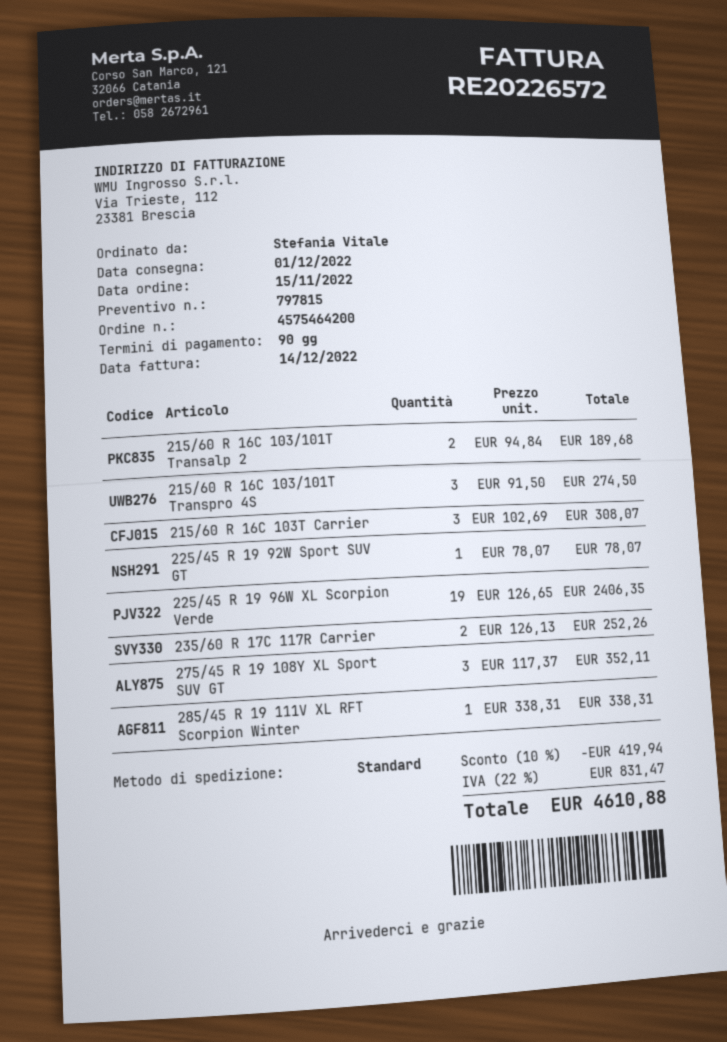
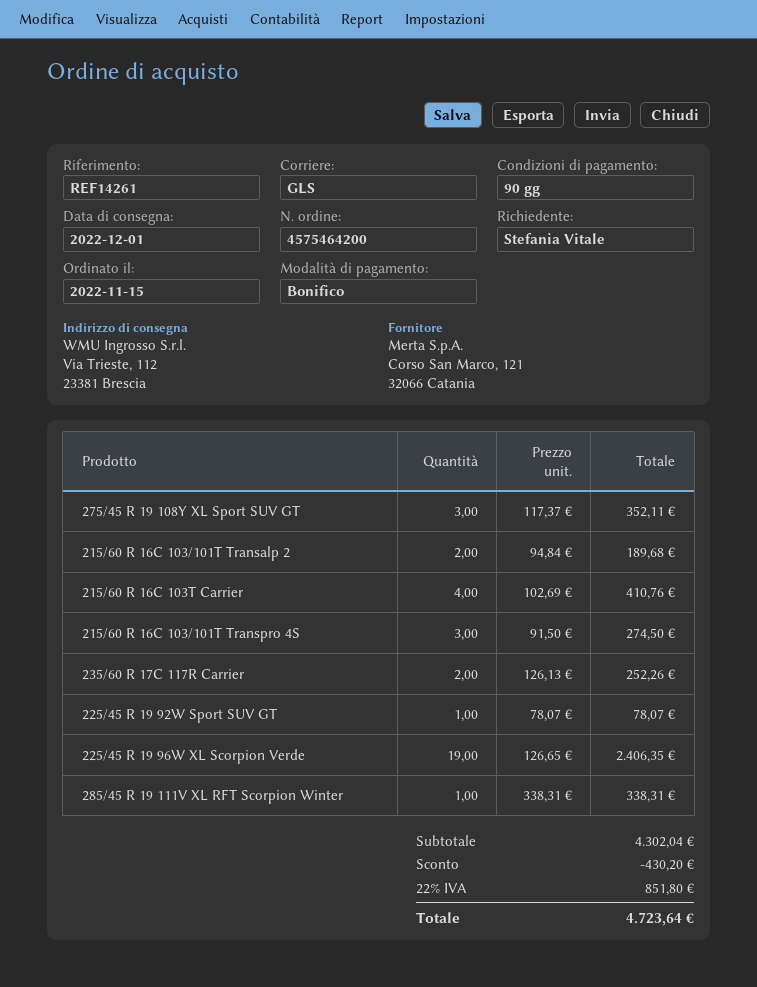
shipping method: standard -> GLS
215/60 R 16C 103T Carrier: 3 x 102.69 = 308.07 -> 4 x 102.69 = 410.76
discount: 419.94 -> 430.20
tax: 22% = 831.47 -> 22% = 851.80
total: 4610.88 -> 4723.64

